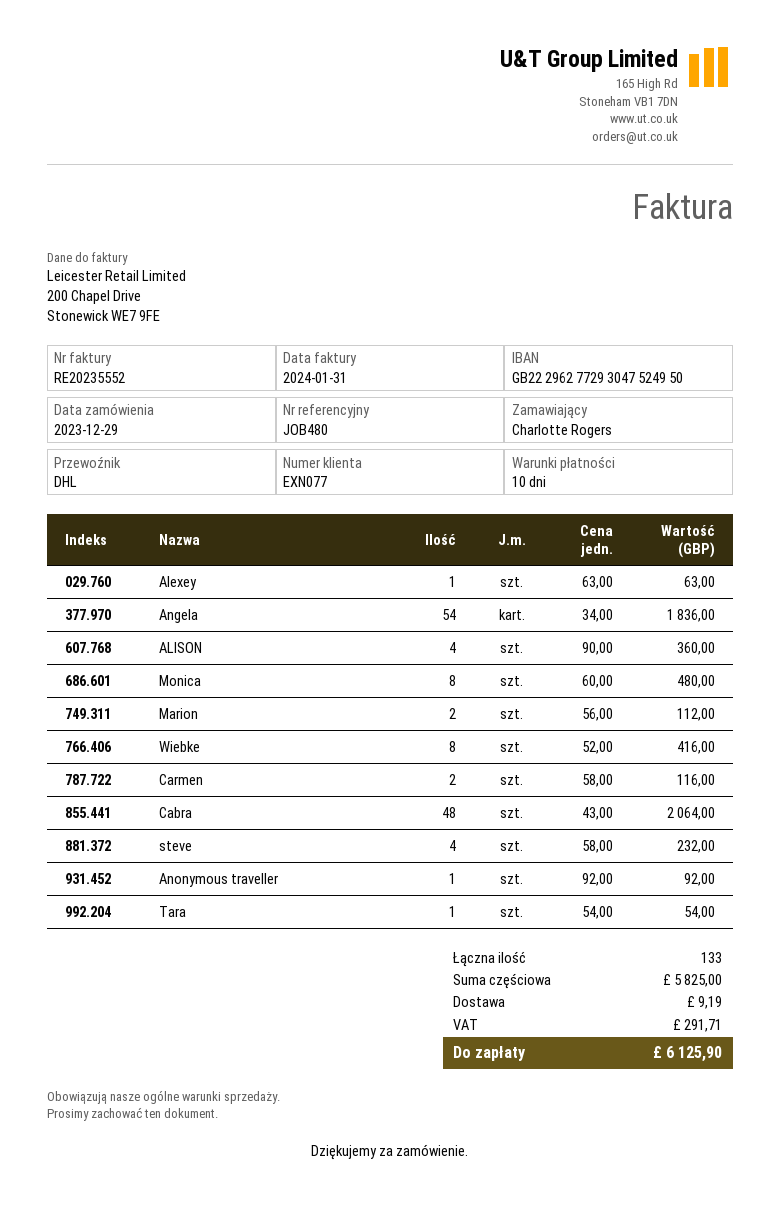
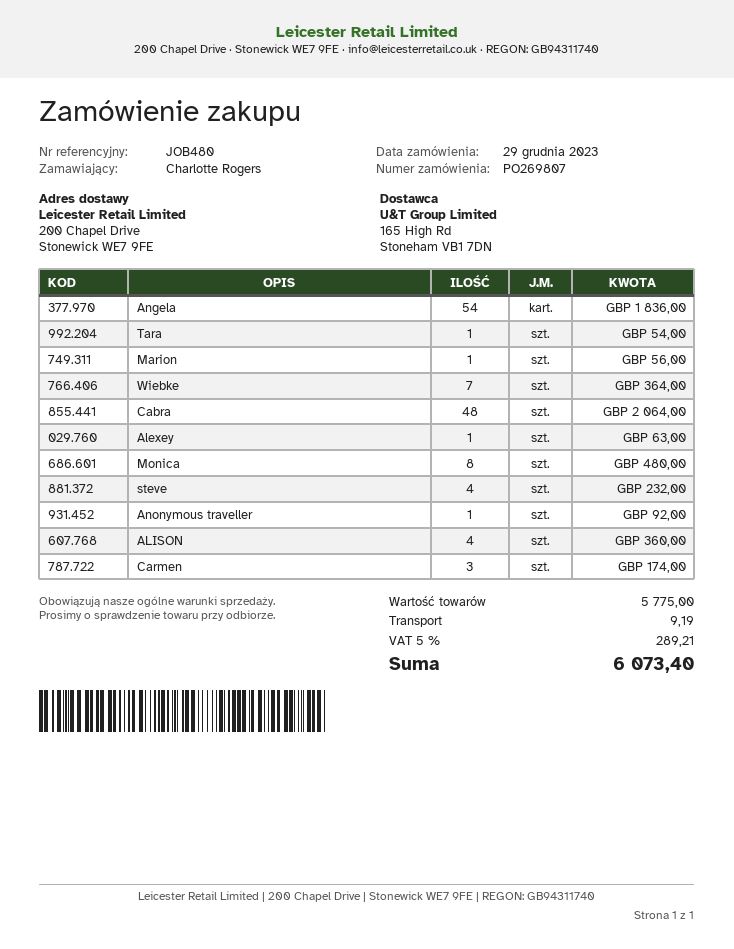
Marion: 2 for 112.00 -> 1 for 56.00
Wiebke: 8 for 416.00 -> 7 for 364.00
Carmen: 2 for 116.00 -> 3 for 174.00
subtotal: 5825.00 -> 5775.00
tax: 291.71 -> 289.21
total: 6125.90 -> 6073.40

